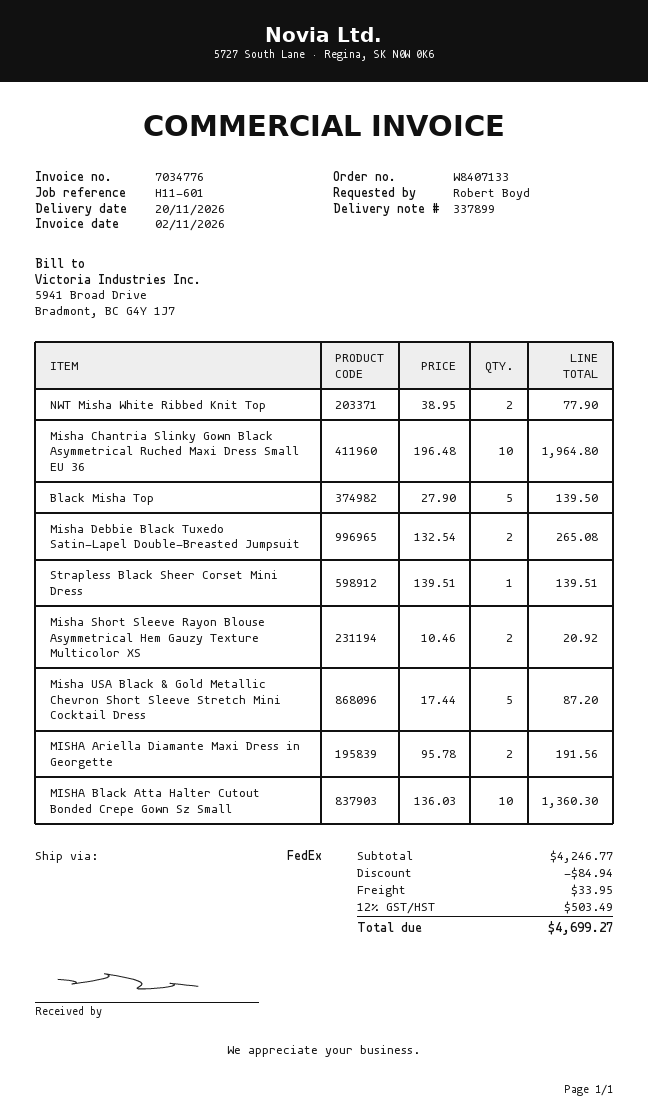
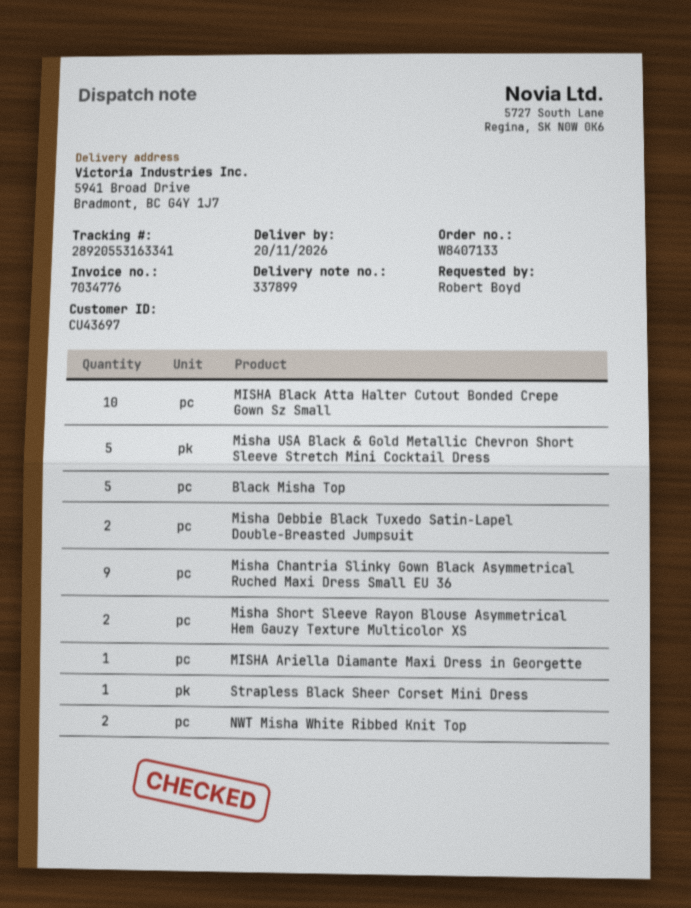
Misha Chantria Slinky Gown Black Asymmetrical Ruched Maxi Dress Small EU 36: 10 -> 9
MISHA Ariella Diamante Maxi Dress in Georgette: 2 -> 1

